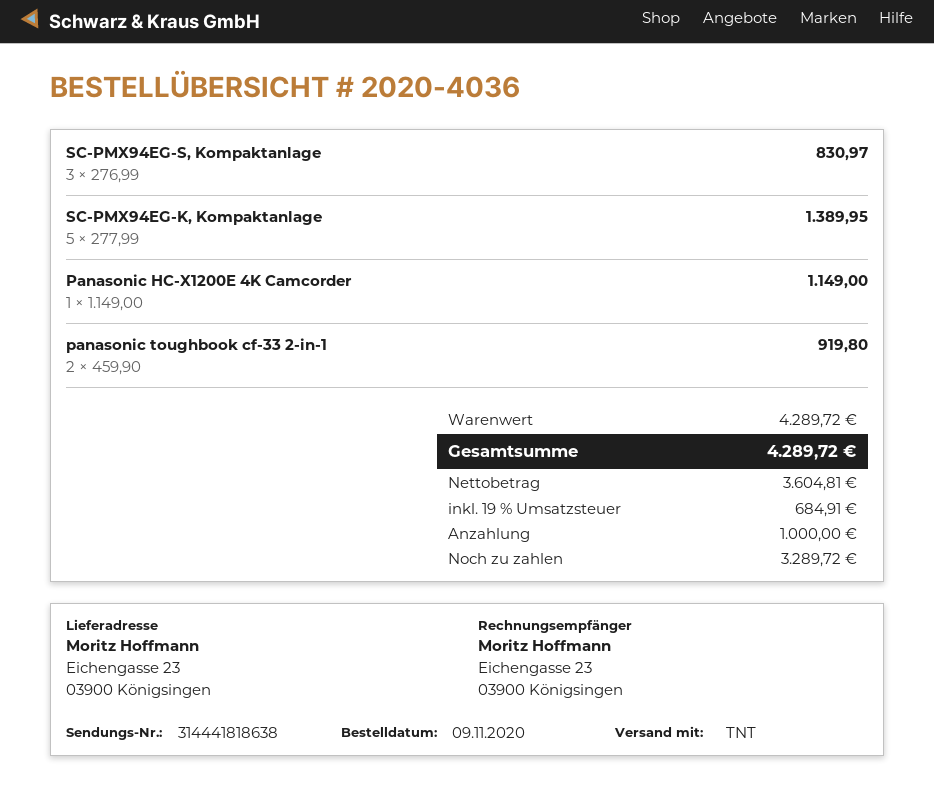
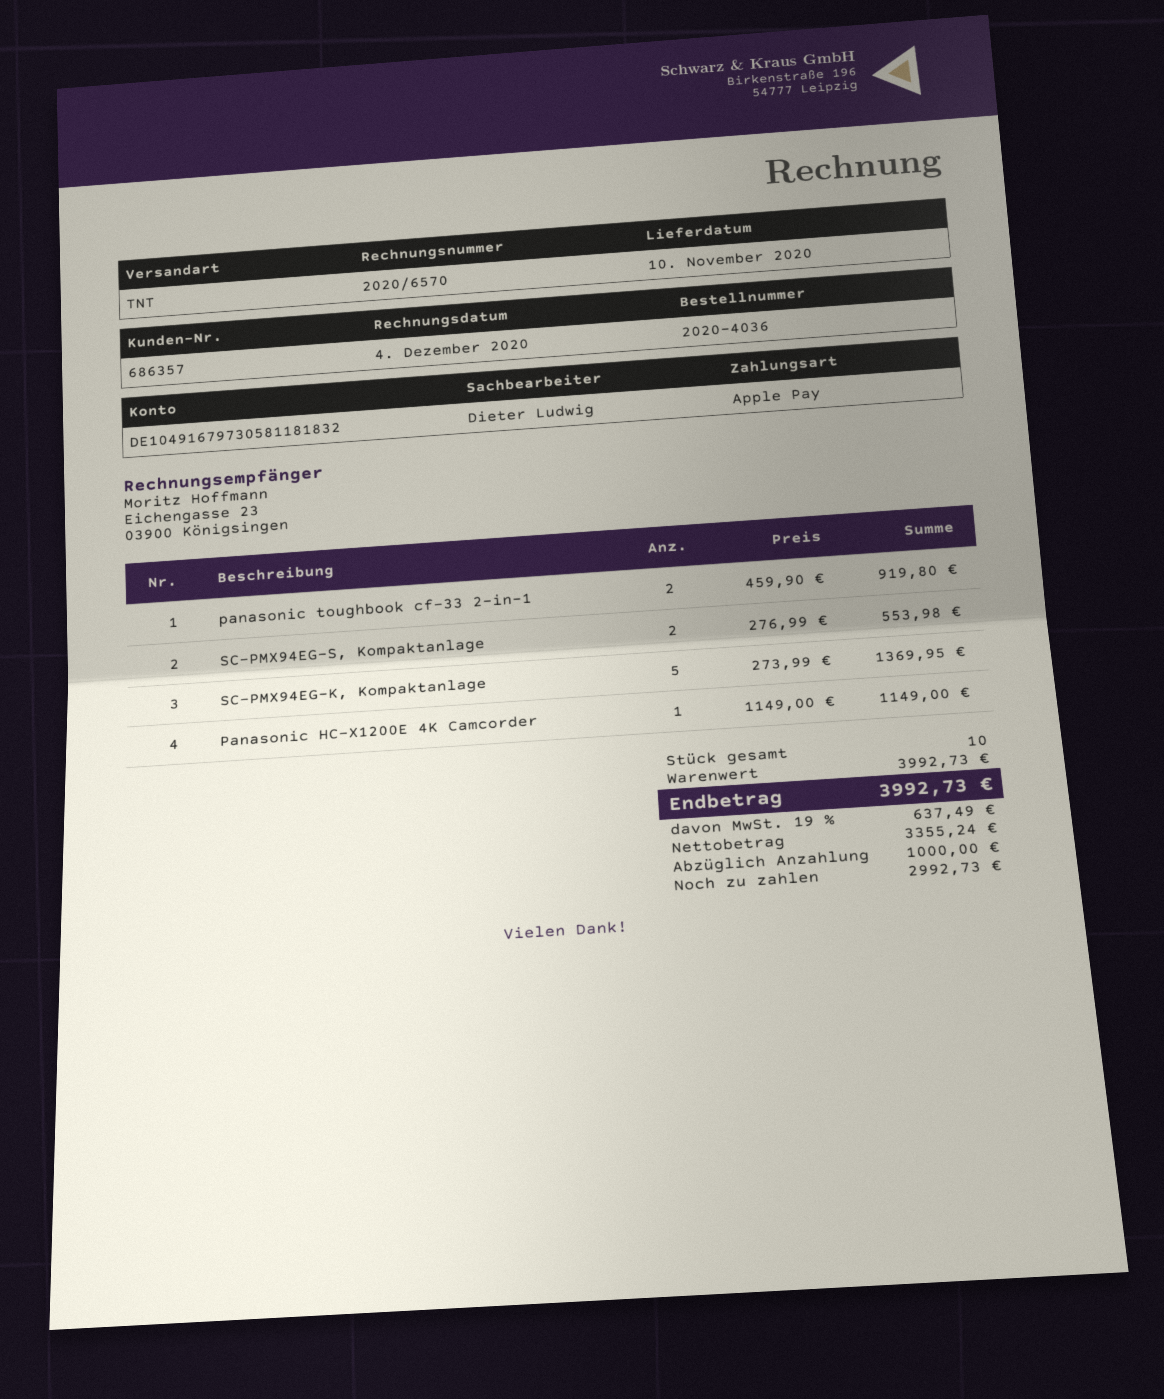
SC-PMX94EG-S, Kompaktanlage: 3 x 276.99 = 830.97 -> 2 x 276.99 = 553.98
SC-PMX94EG-K, Kompaktanlage: 5 x 277.99 = 1389.95 -> 5 x 273.99 = 1369.95
subtotal: 4289.72 -> 3992.73
net: 3604.81 -> 3355.24
tax: 19% = 684.91 -> 19% = 637.49
total: 4289.72 -> 3992.73
balance: 3289.72 -> 2992.73

